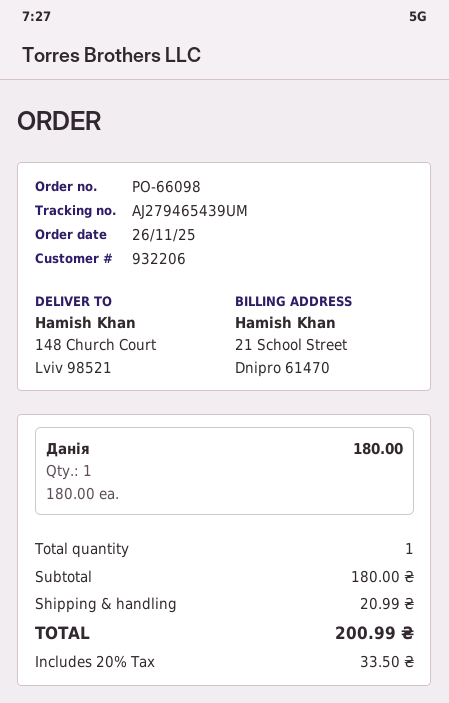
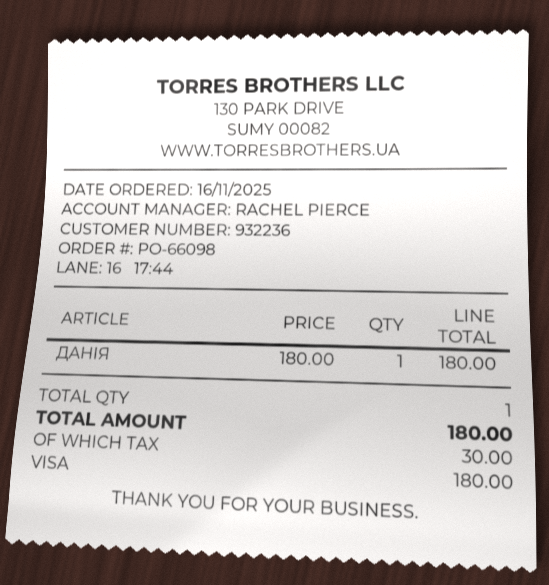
order date: 2025-11-26 -> 2025-11-16
customer number: 932206 -> 932236
shipping: 20.99 -> none
tax: 33.50 -> 30.00
total: 200.99 -> 180.00

